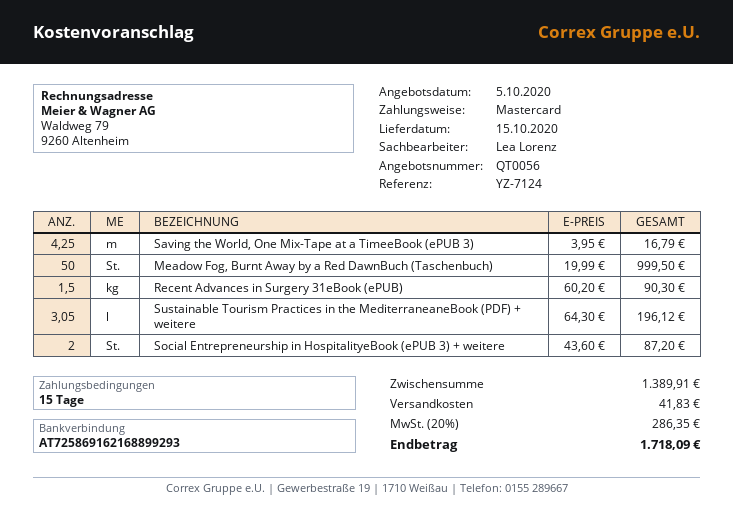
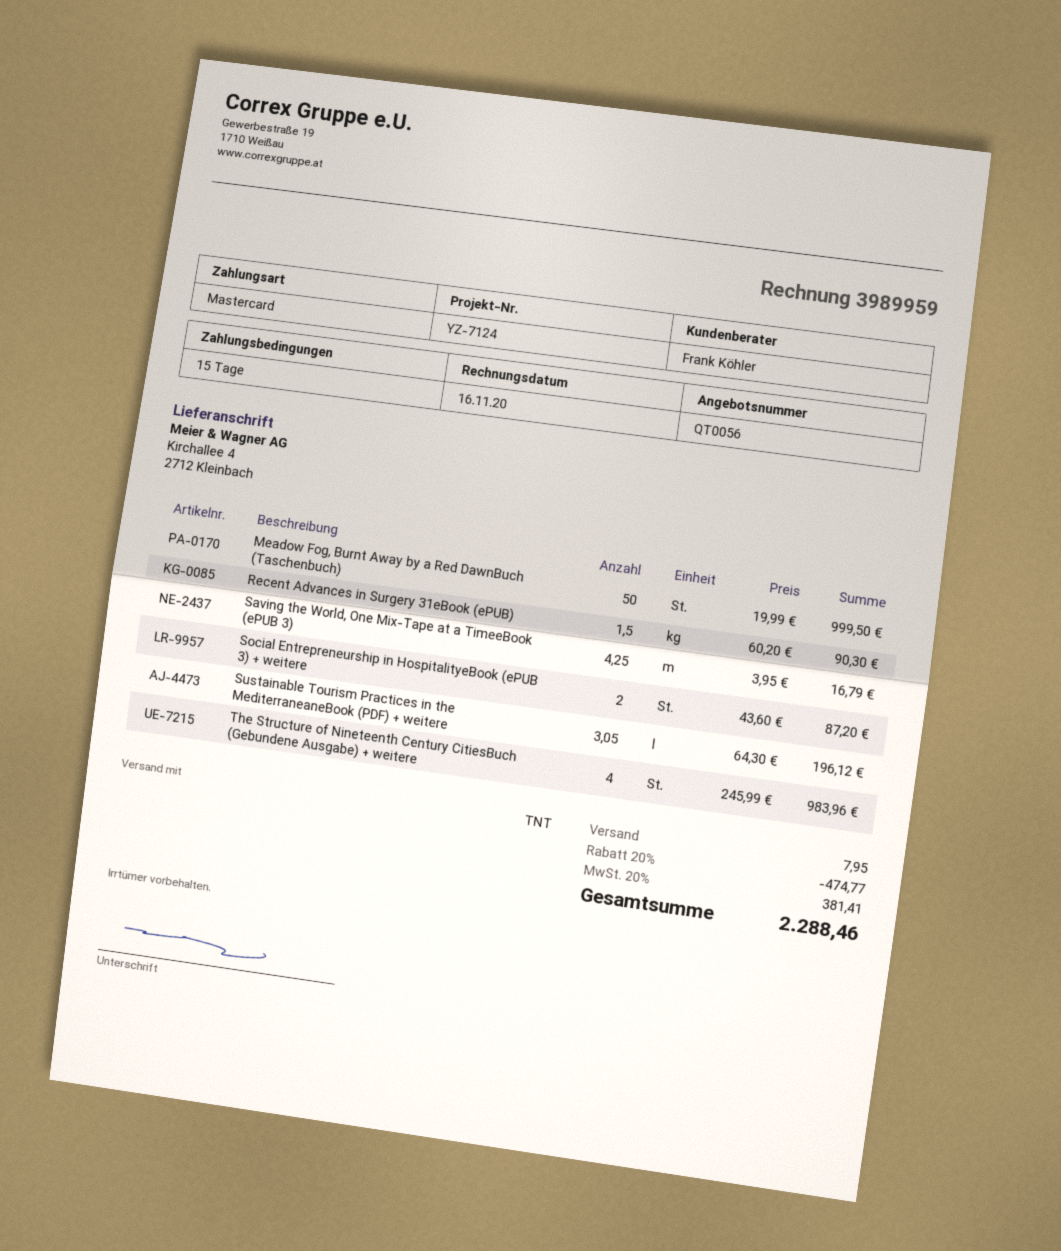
sales rep: Lea Lorenz -> Frank Köhler
The Structure of Nineteenth Century CitiesBuch (Gebundene Ausgabe) + weitere: none -> 4 x 245.99 = 983.96
discount: none -> 20% = 474.77
shipping: 41.83 -> 7.95
tax: 20% = 286.35 -> 20% = 381.41
total: 1718.09 -> 2288.46

